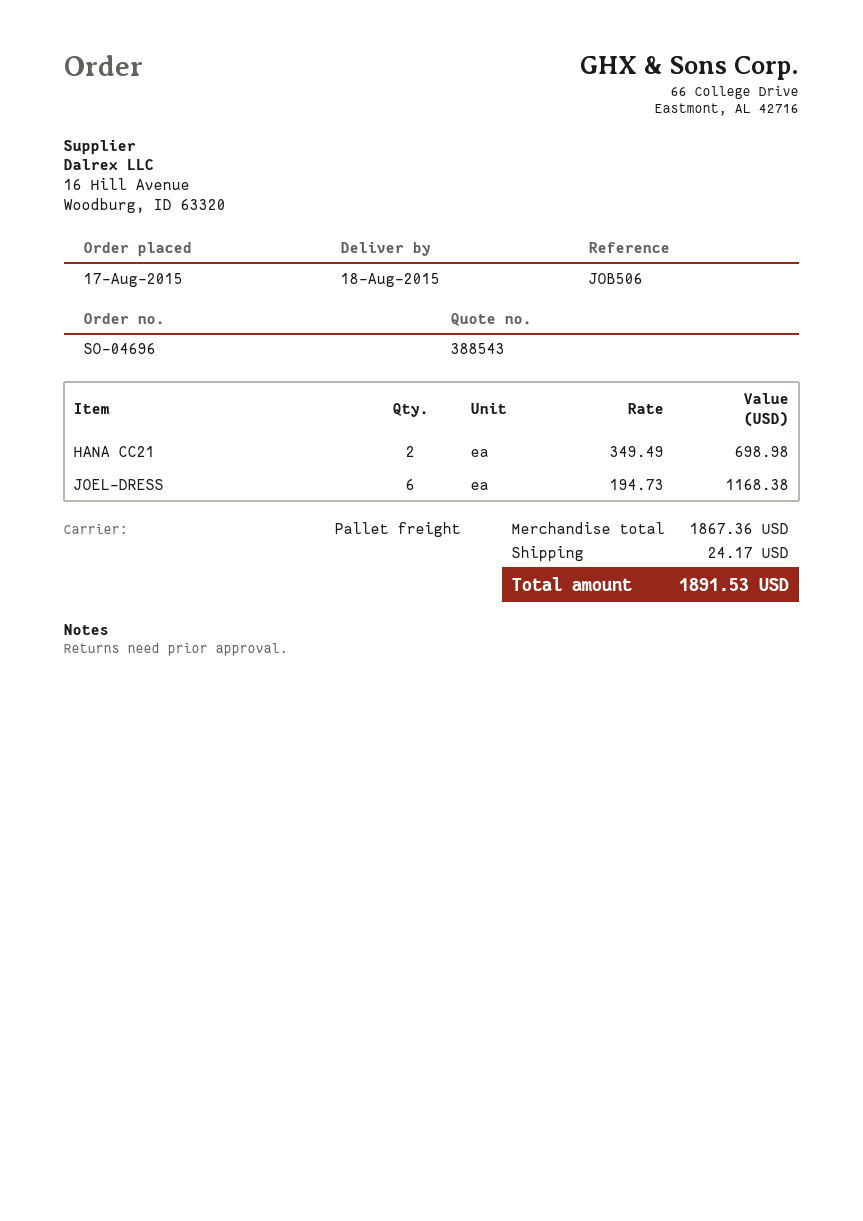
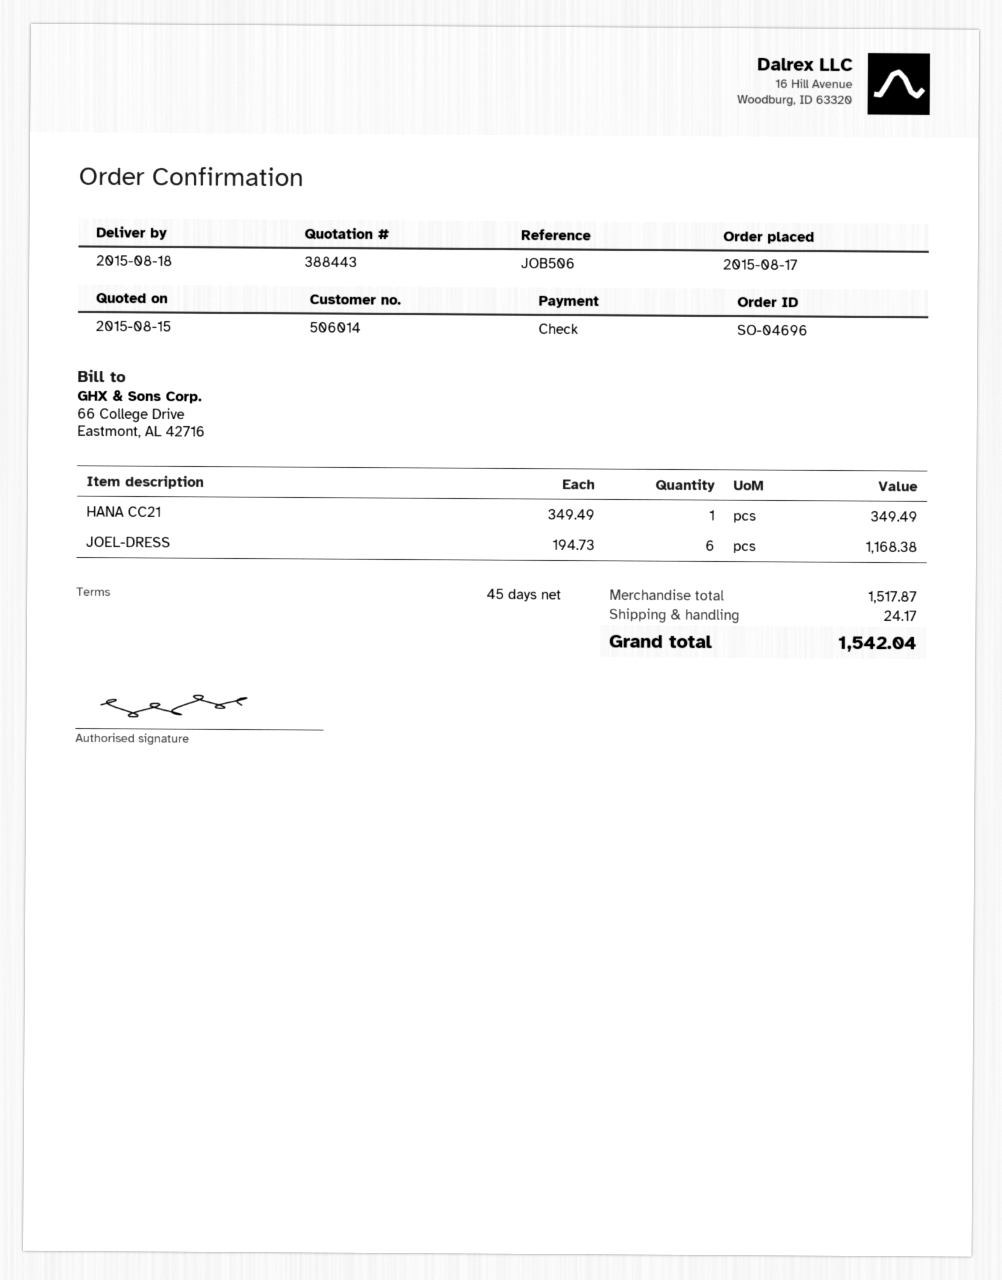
quote number: 388543 -> 388443
HANA CC21: 2 x 349.49 = 698.98 -> 1 x 349.49 = 349.49
subtotal: 1867.36 -> 1517.87
total: 1891.53 -> 1542.04

